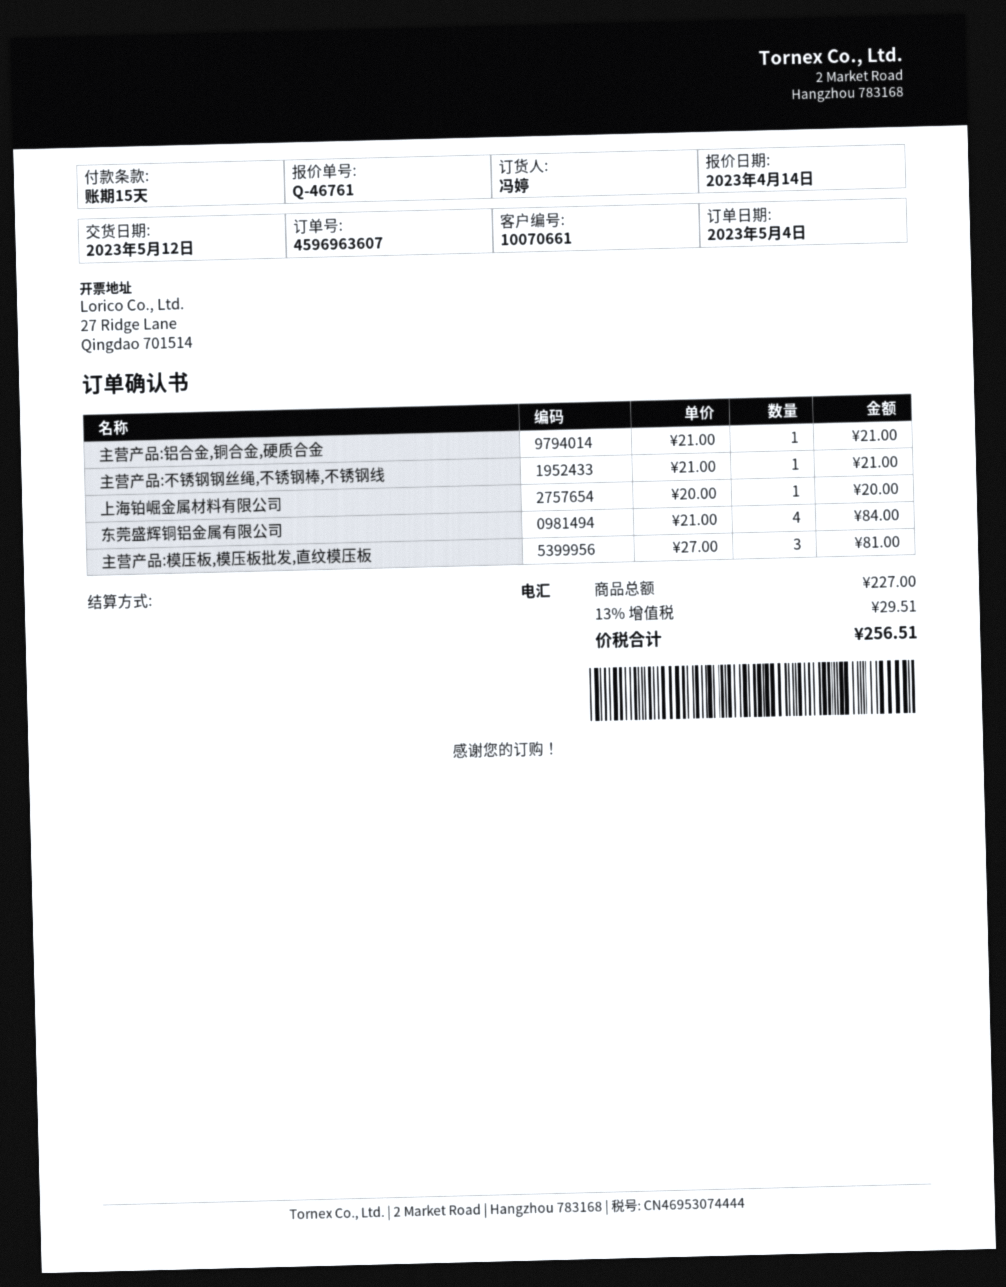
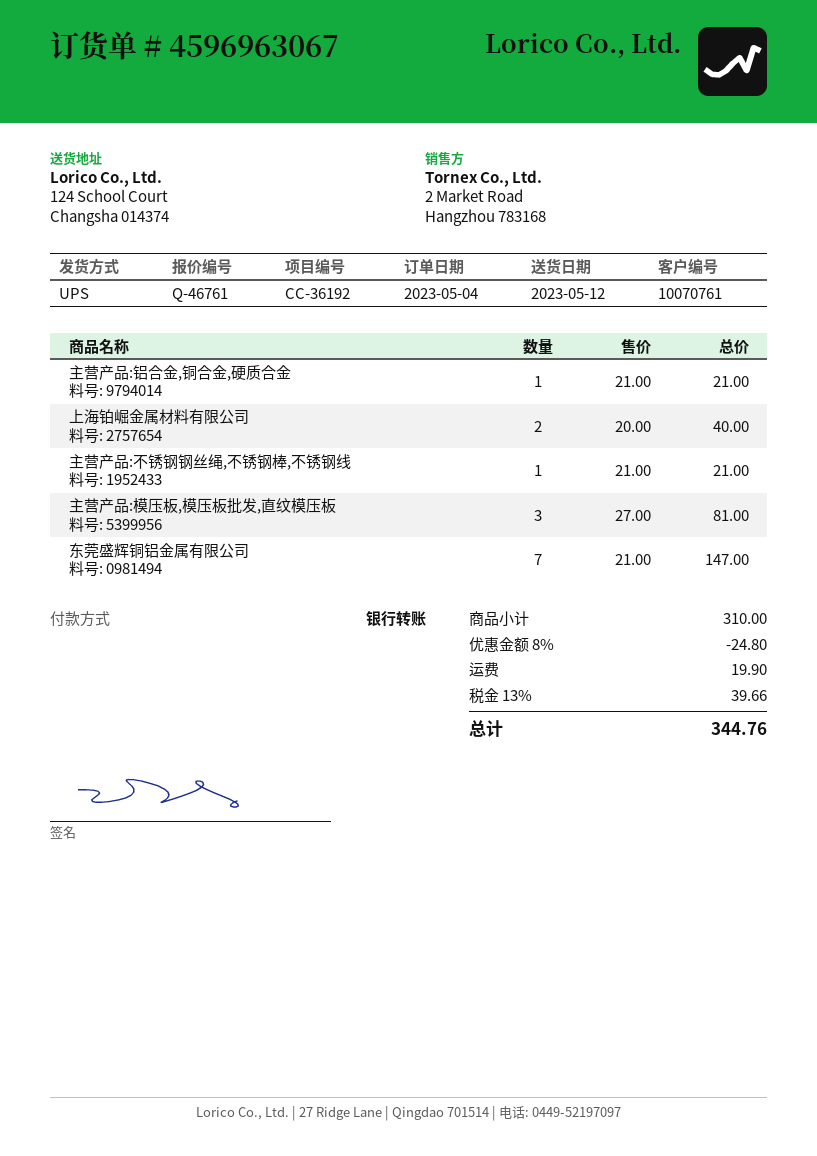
order number: 4596963607 -> 4596963067
customer number: 10070661 -> 10070761
上海铂崛金属材料有限公司: 1 x 20.00 = 20.00 -> 2 x 20.00 = 40.00
东莞盛辉铜铝金属有限公司: 4 x 21.00 = 84.00 -> 7 x 21.00 = 147.00
subtotal: 227.00 -> 310.00
discount: none -> 8% = 24.80
shipping: none -> 19.90
tax: 13% = 29.51 -> 13% = 39.66
total: 256.51 -> 344.76

